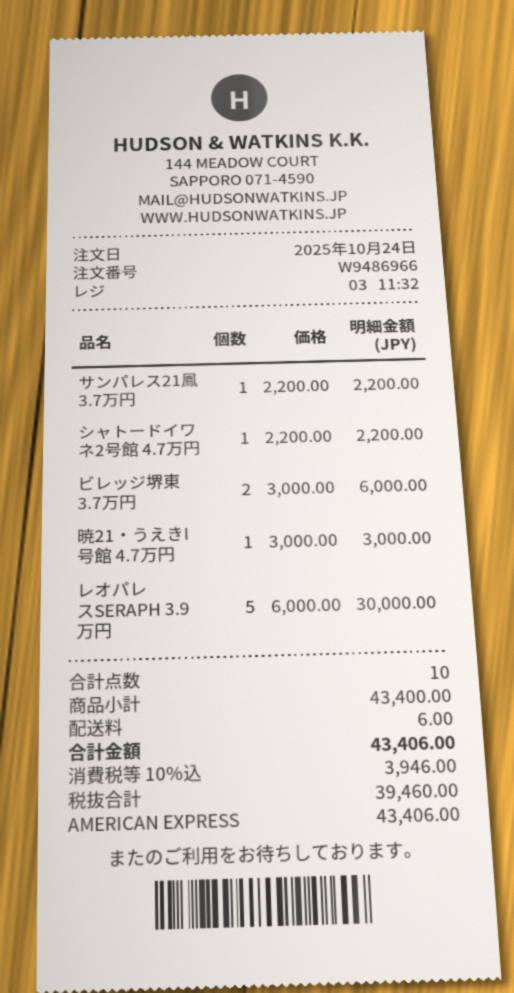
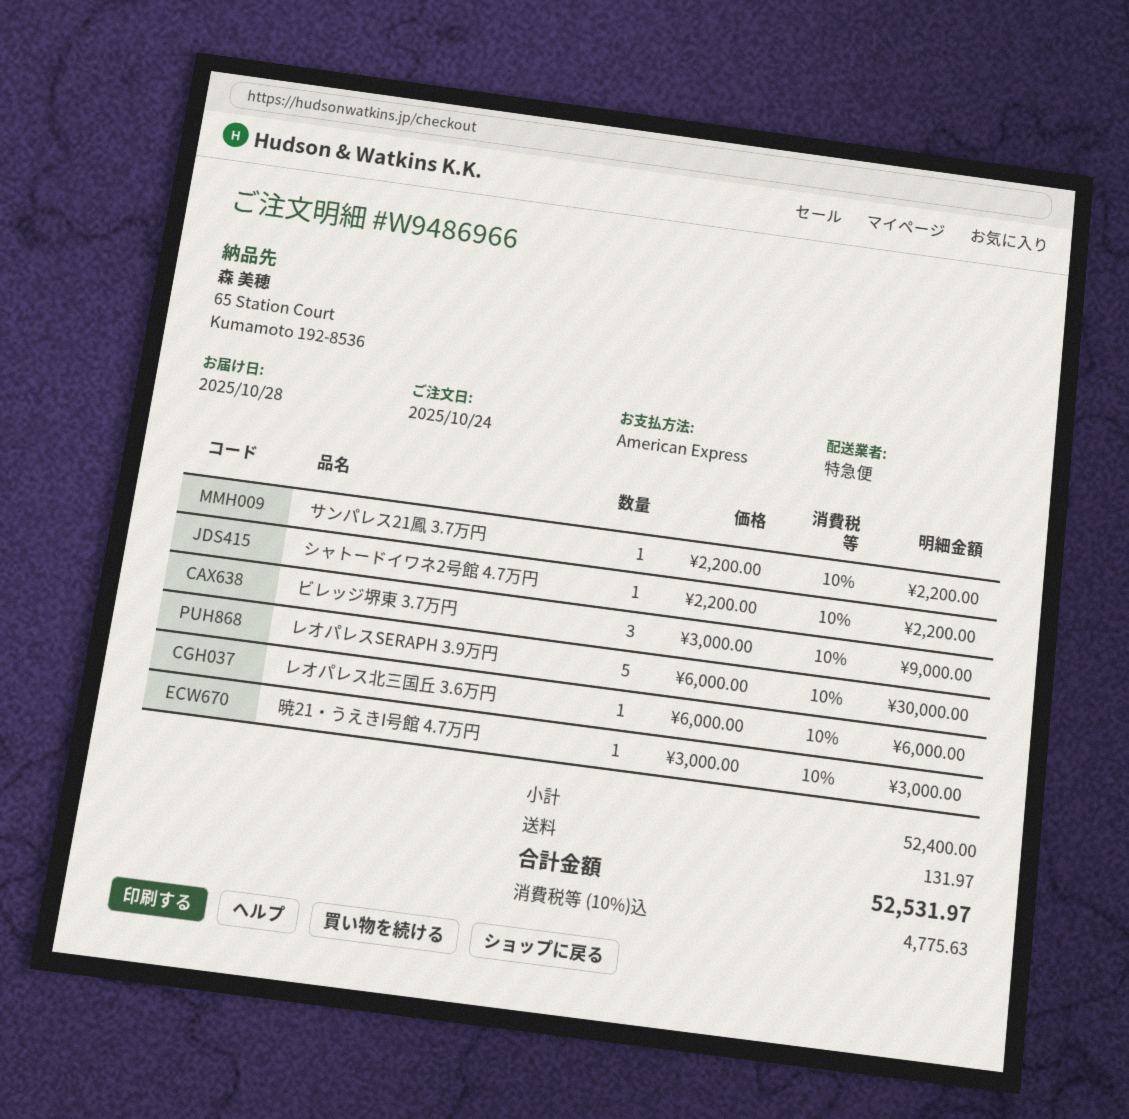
ビレッジ堺東 3.7万円: 2 x 3000.00 = 6000.00 -> 3 x 3000.00 = 9000.00
レオパレス北三国丘 3.6万円: none -> 1 x 6000.00 = 6000.00
subtotal: 43400.00 -> 52400.00
shipping: 6.00 -> 131.97
tax: 10% = 3946.00 -> 10% = 4775.63
total: 43406.00 -> 52531.97

